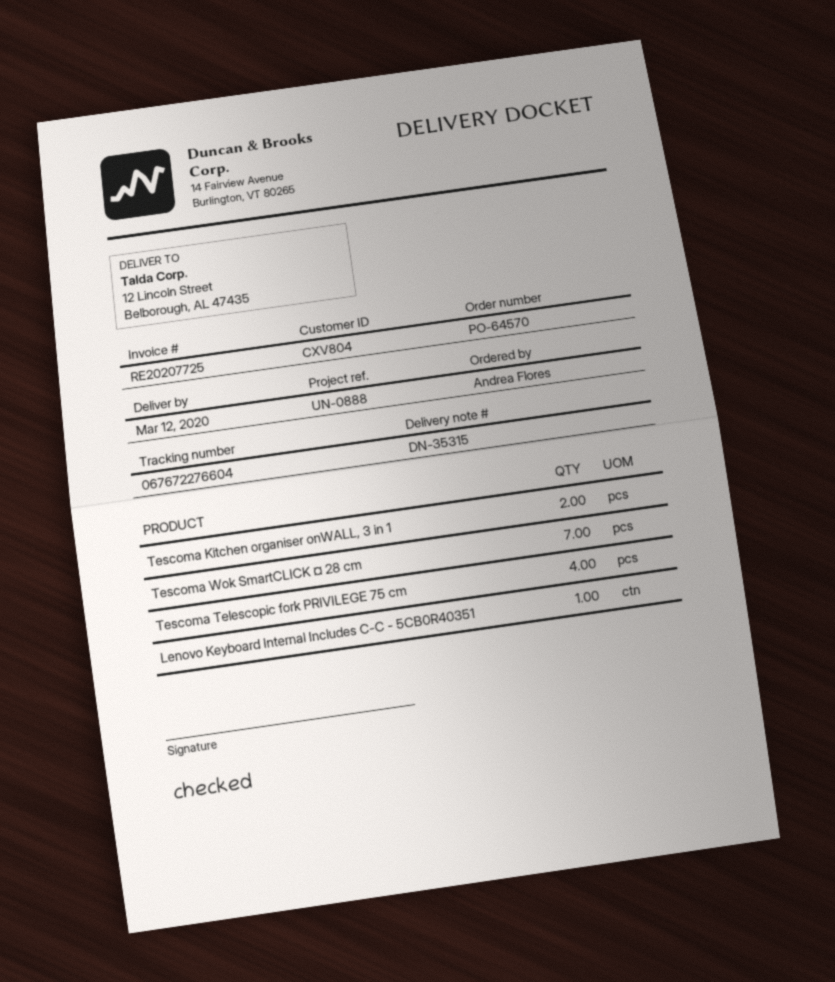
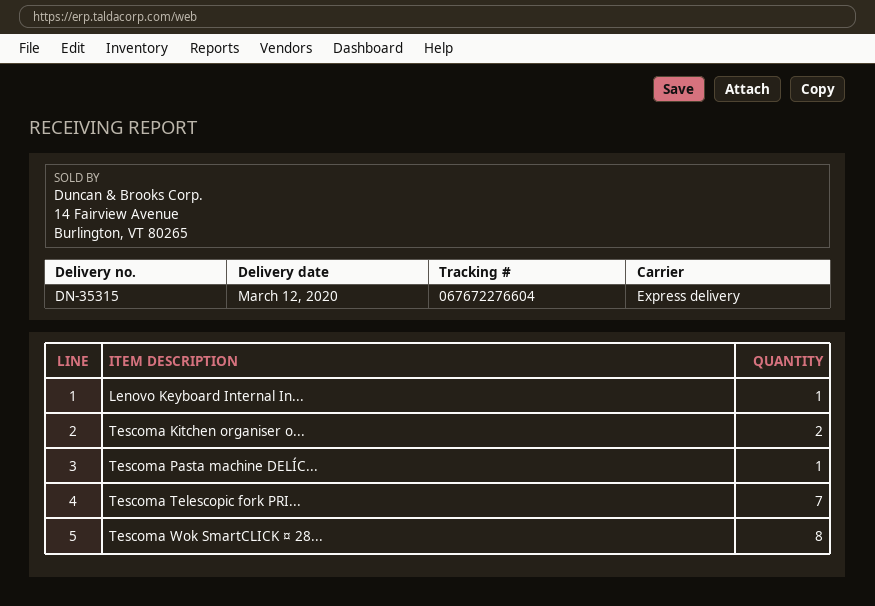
Tescoma Wok SmartCLICK ¤ 28 cm: 7 -> 8
Tescoma Telescopic fork PRIVILEGE 75 cm: 4 -> 7
Tescoma Pasta machine DELÍC...: none -> 1

